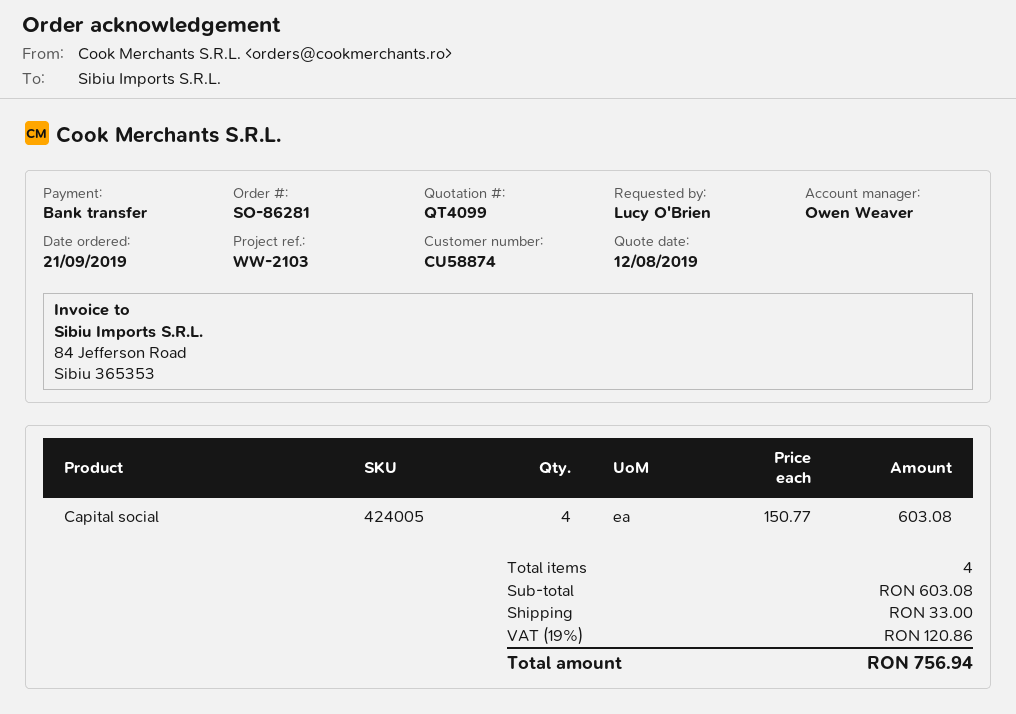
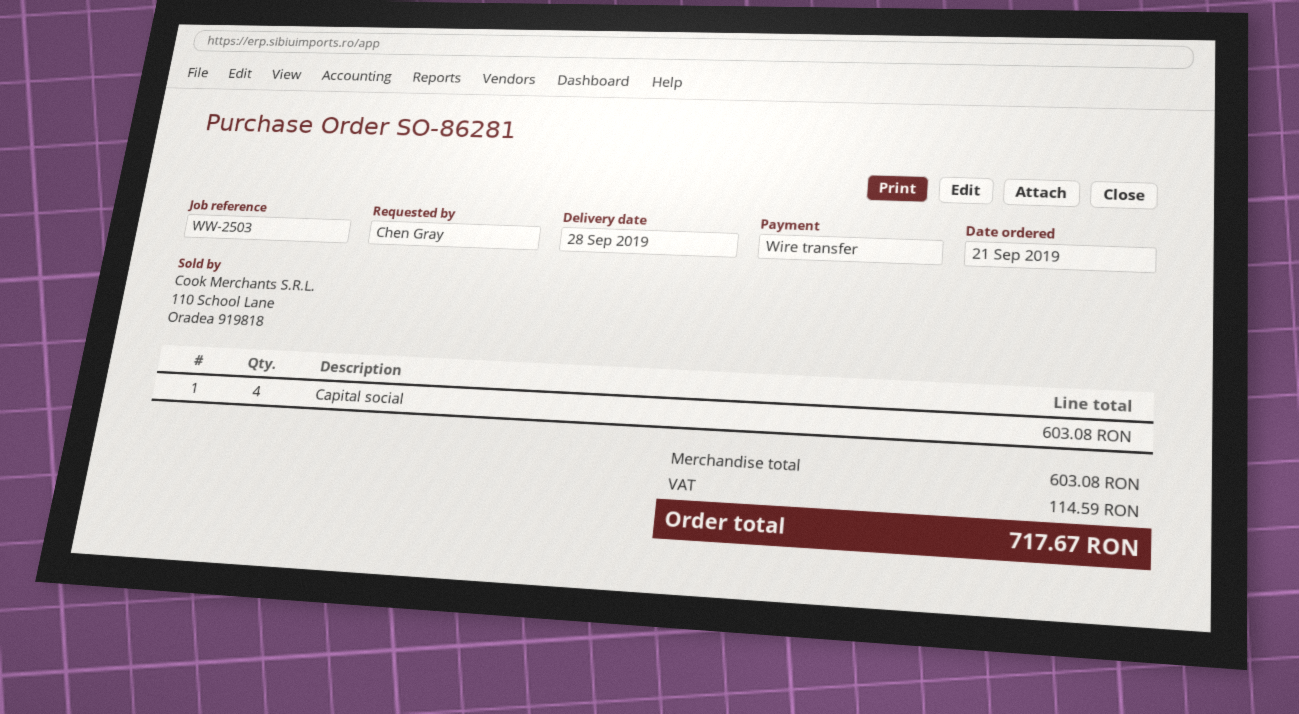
reference: WW-2103 -> WW-2503
ordered by: Lucy O'Brien -> Chen Gray
shipping: 33.00 -> none
tax: 120.86 -> 114.59
total: 756.94 -> 717.67

